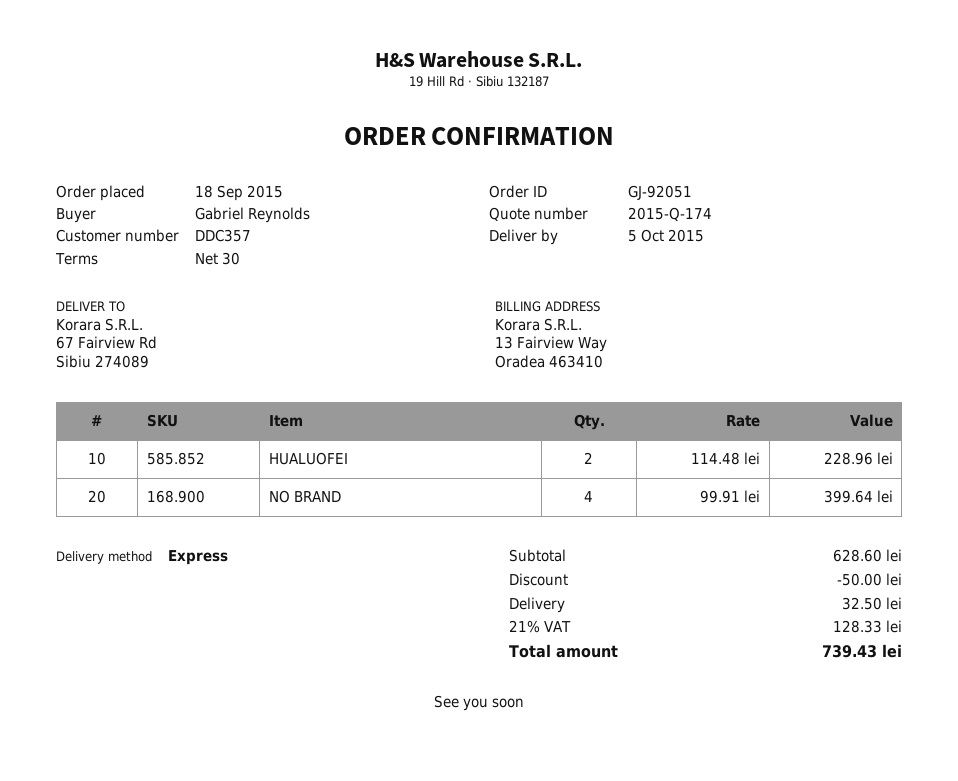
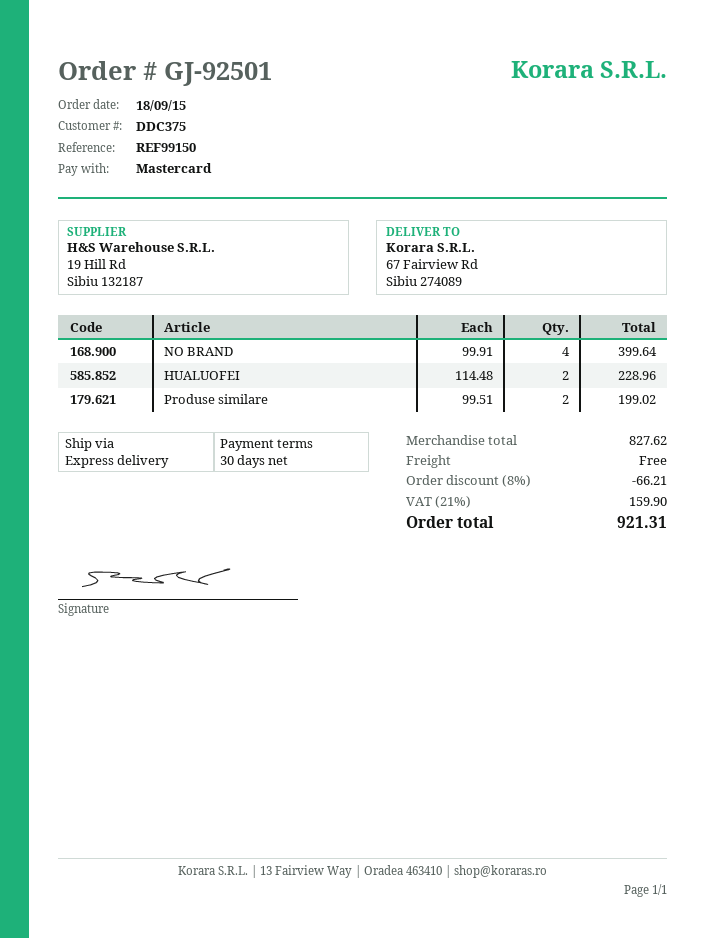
order number: GJ-92051 -> GJ-92501
customer number: DDC357 -> DDC375
Produse similare: none -> 2 x 99.51 = 199.02
subtotal: 628.60 -> 827.62
discount: 50.00 -> 66.21
shipping: 32.50 -> 0.00
tax: 21% = 128.33 -> 21% = 159.90
total: 739.43 -> 921.31

